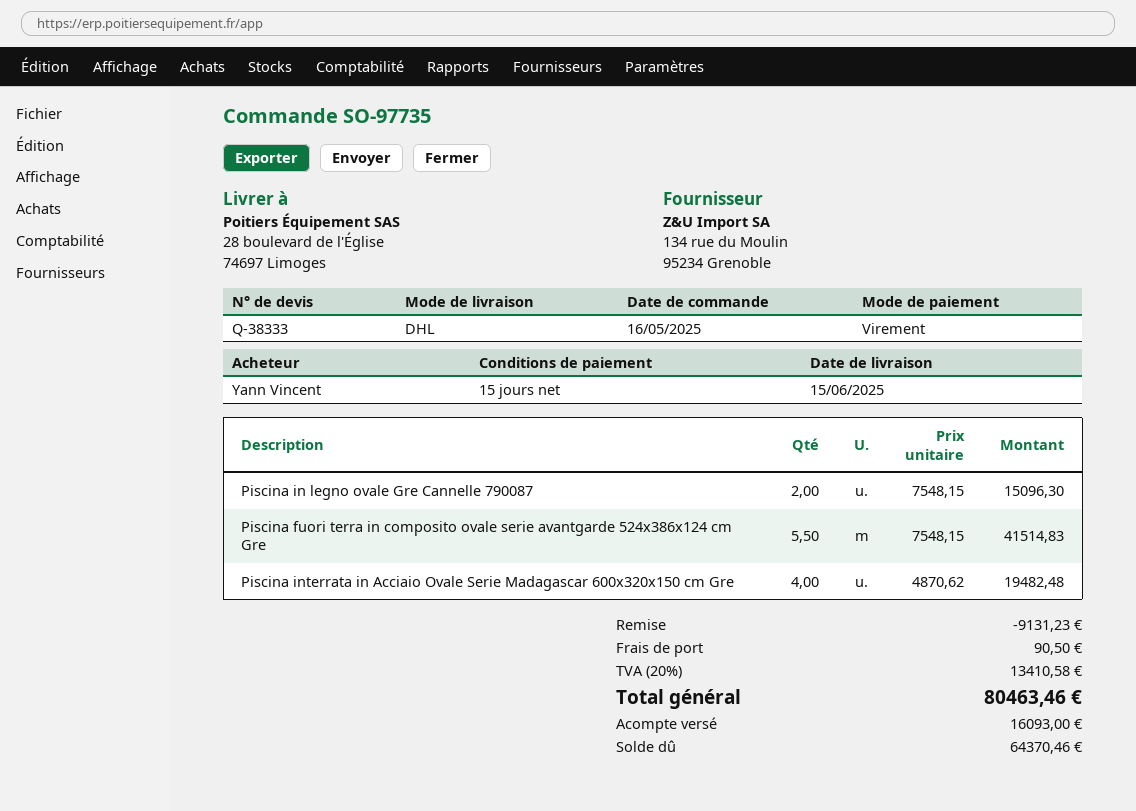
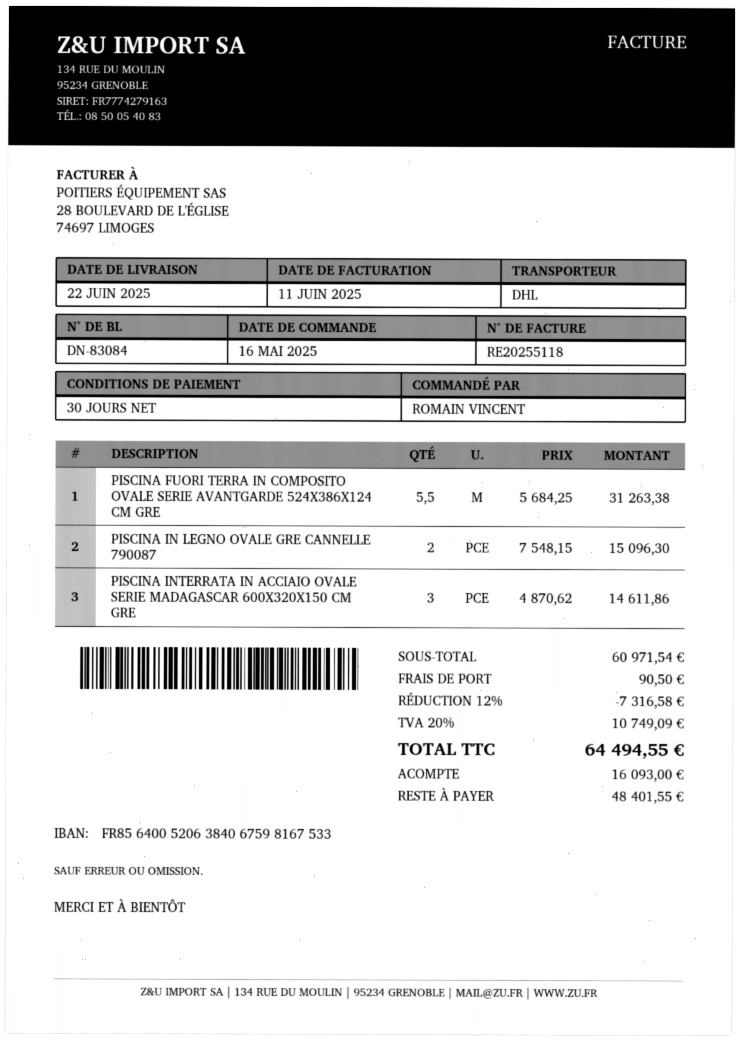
delivery date: 2025-06-15 -> 2025-06-22
payment terms: 15 days -> 30 days
ordered by: Yann Vincent -> ROMAIN VINCENT
Piscina fuori terra in composito ovale serie avantgarde 524x386x124 cm Gre: 5.5 x 7548.15 = 41514.83 -> 5.5 x 5684.25 = 31263.38
Piscina interrata in Acciaio Ovale Serie Madagascar 600x320x150 cm Gre: 4 x 4870.62 = 19482.48 -> 3 x 4870.62 = 14611.86
discount: 9131.23 -> 7316.58
tax: 20% = 13410.58 -> 20% = 10749.09
total: 80463.46 -> 64494.55
balance: 64370.46 -> 48401.55

